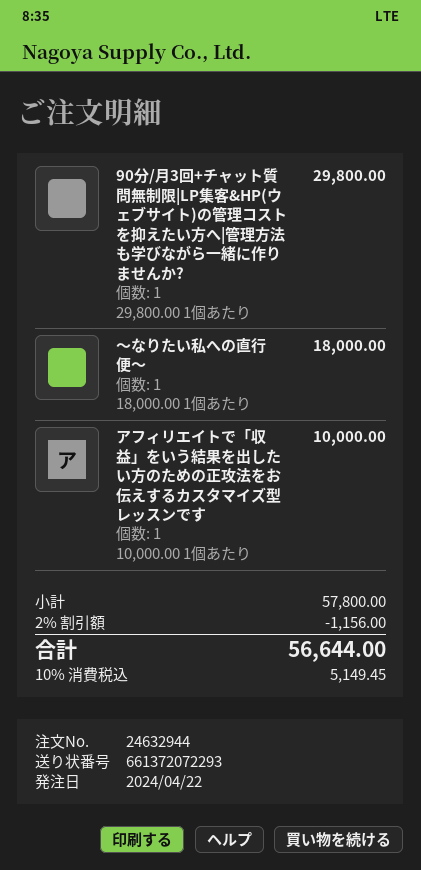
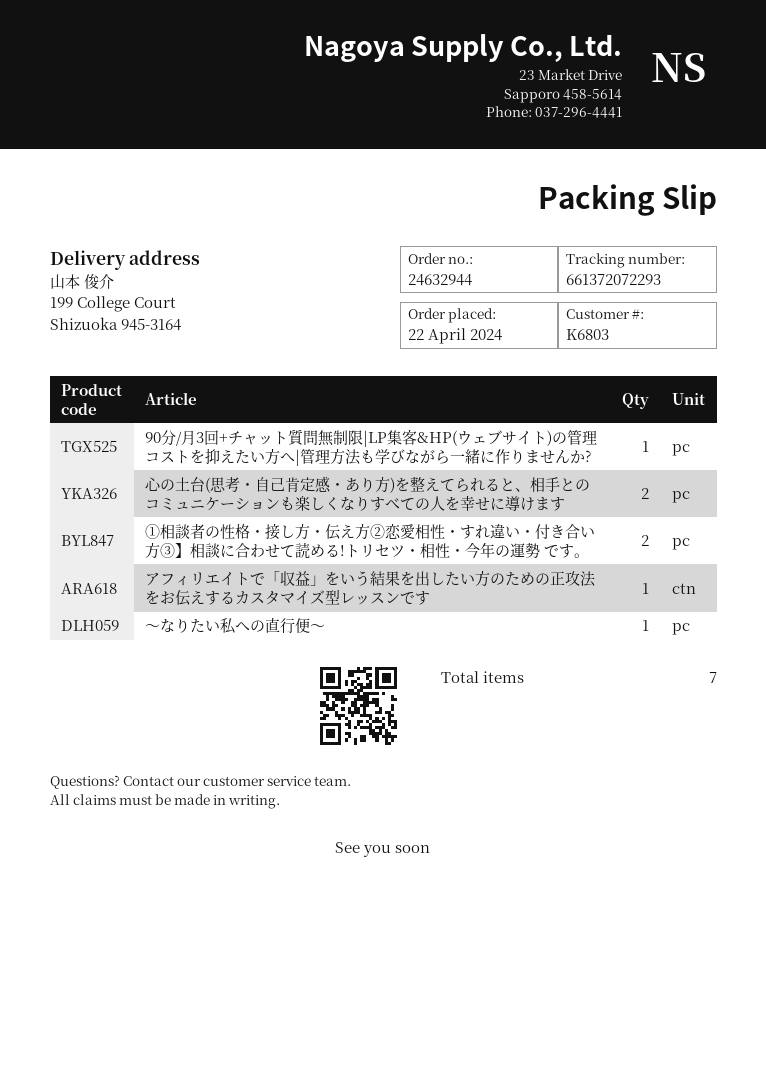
心の土台(思考・自己肯定感・あり方)を整えてられると、相手とのコミュニケーションも楽しくなりすべての人を幸せに導けます: none -> 2
①相談者の性格・接し方・伝え方②恋愛相性・すれ違い・付き合い方③】相談に合わせて読める!トリセツ・相性・今年の運勢 です。: none -> 2

